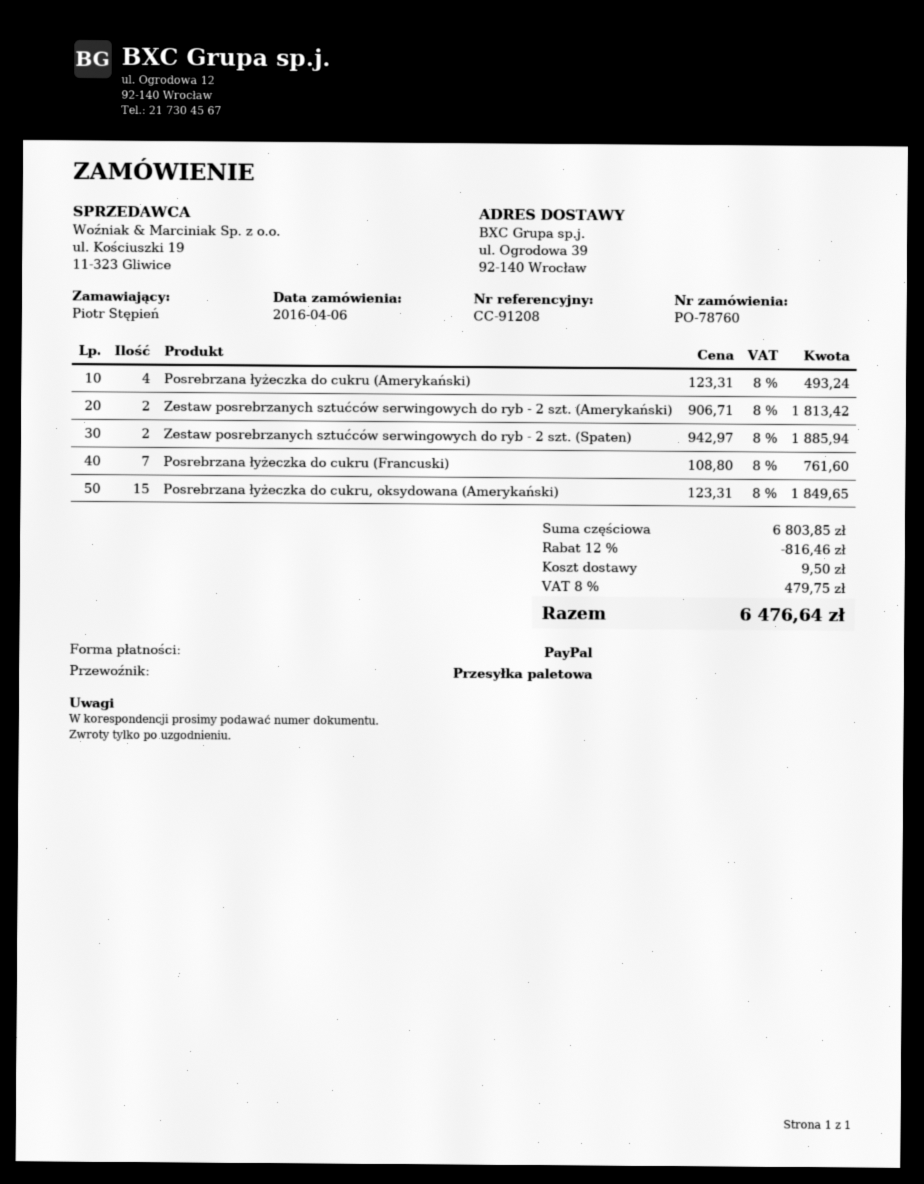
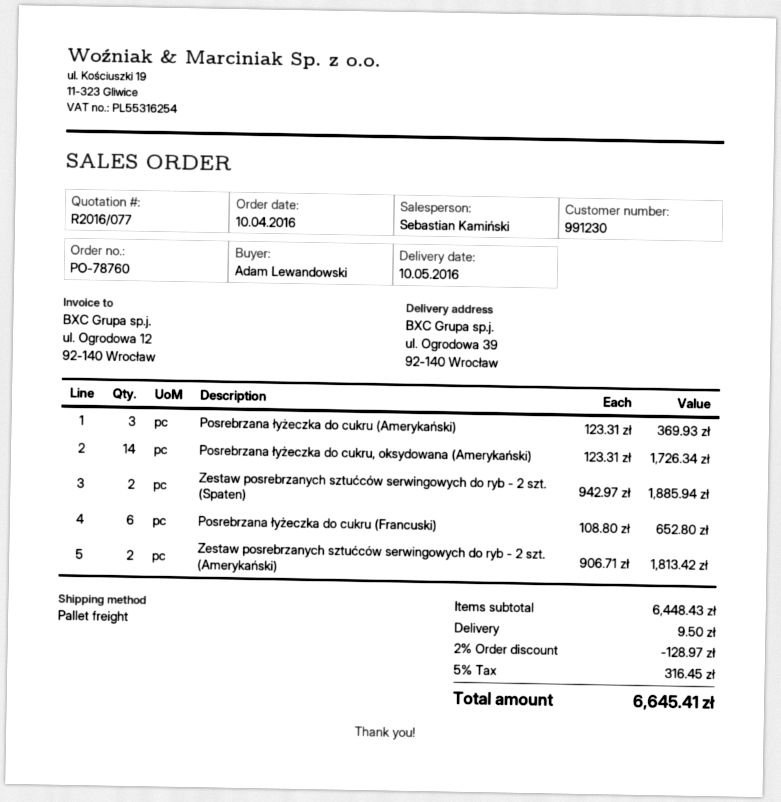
order date: 2016-04-06 -> 2016-04-10
ordered by: Piotr Stępień -> Adam Lewandowski
Posrebrzana łyżeczka do cukru (Amerykański): 4 x 123.31 = 493.24 -> 3 x 123.31 = 369.93
Posrebrzana łyżeczka do cukru (Francuski): 7 x 108.80 = 761.60 -> 6 x 108.80 = 652.80
Posrebrzana łyżeczka do cukru, oksydowana (Amerykański): 15 x 123.31 = 1849.65 -> 14 x 123.31 = 1726.34
subtotal: 6803.85 -> 6448.43
discount: 12% = 816.46 -> 2% = 128.97
tax: 8% = 479.75 -> 5% = 316.45
total: 6476.64 -> 6645.41

